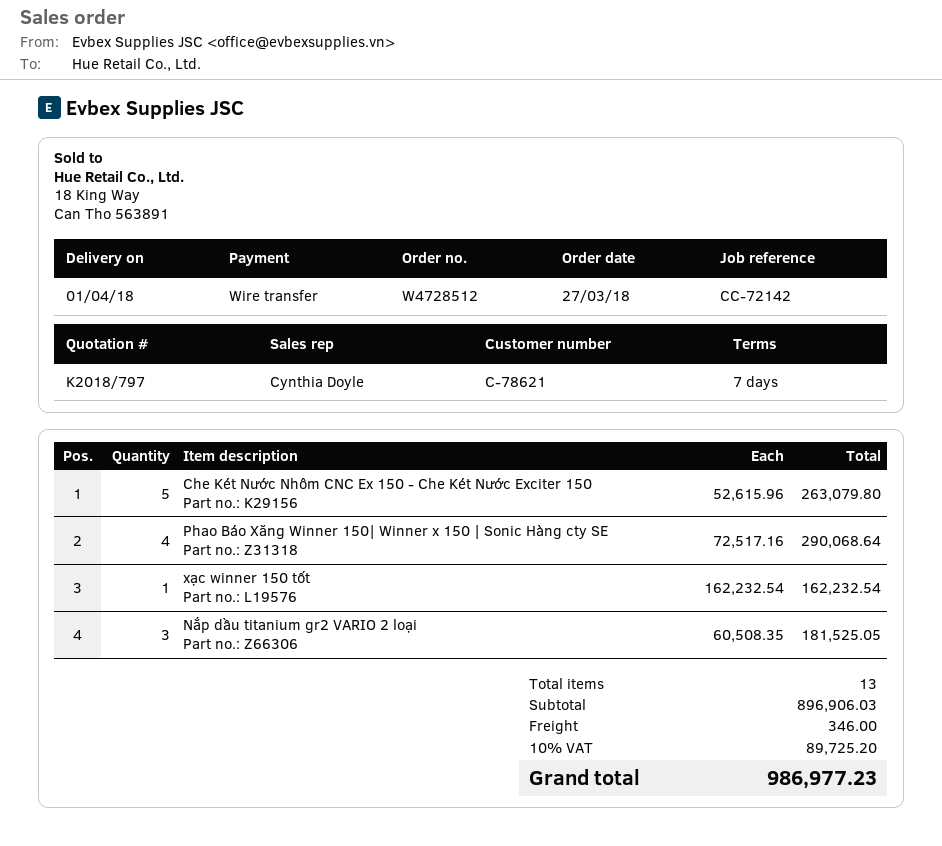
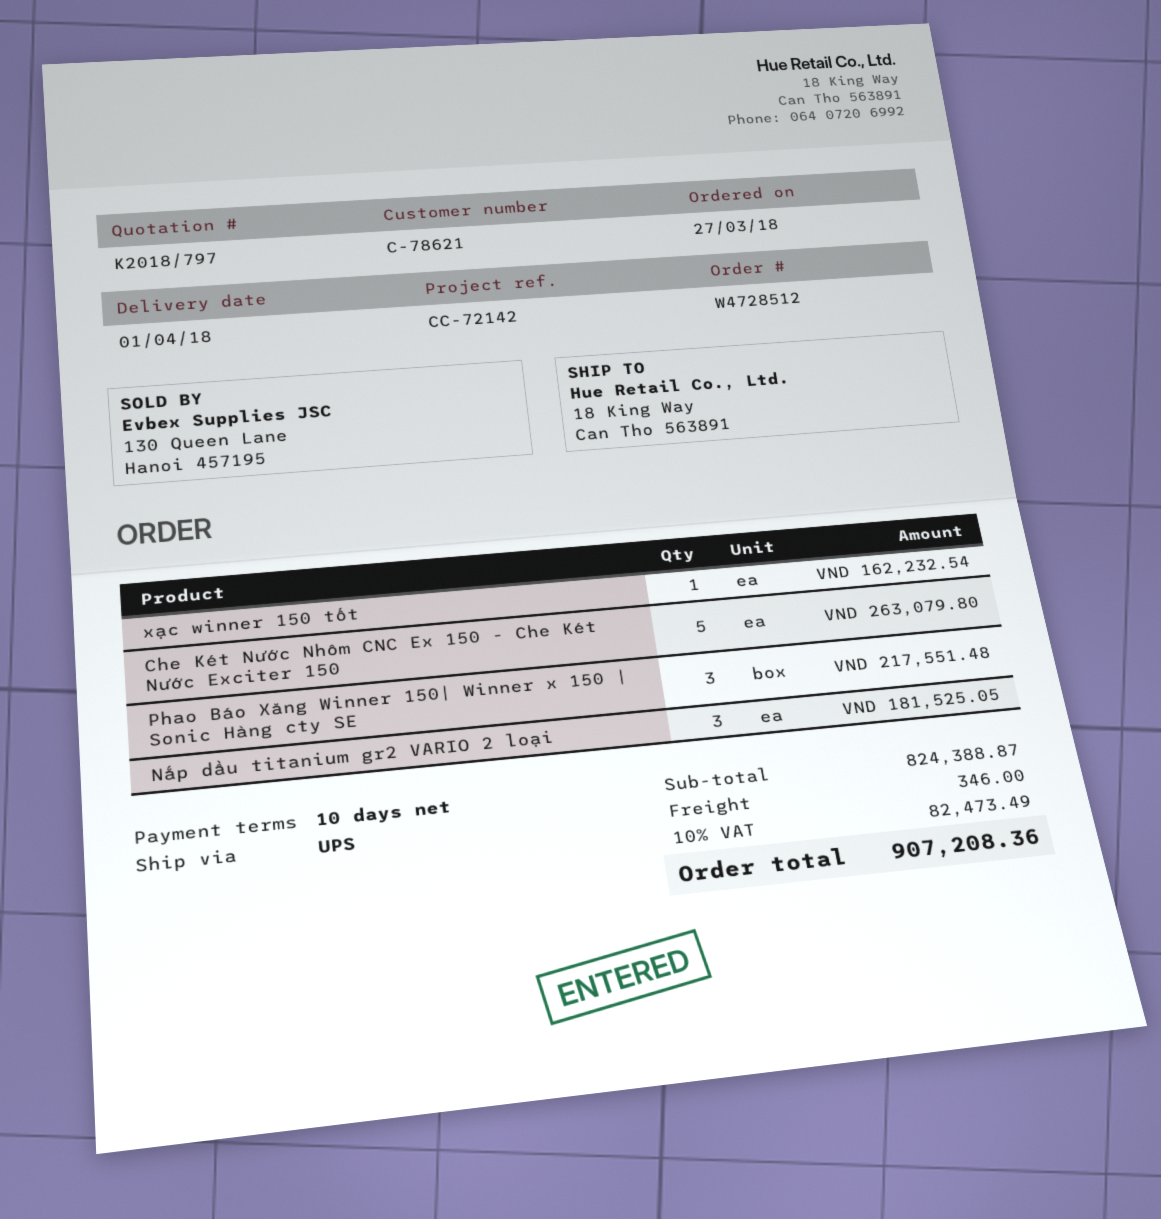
payment terms: 7 days -> 10 days
Phao Báo Xăng Winner 150| Winner x 150 | Sonic Hàng cty SE: 4 for 290068.64 -> 3 for 217551.48
subtotal: 896906.03 -> 824388.87
tax: 10% = 89725.20 -> 10% = 82473.49
total: 986977.23 -> 907208.36

